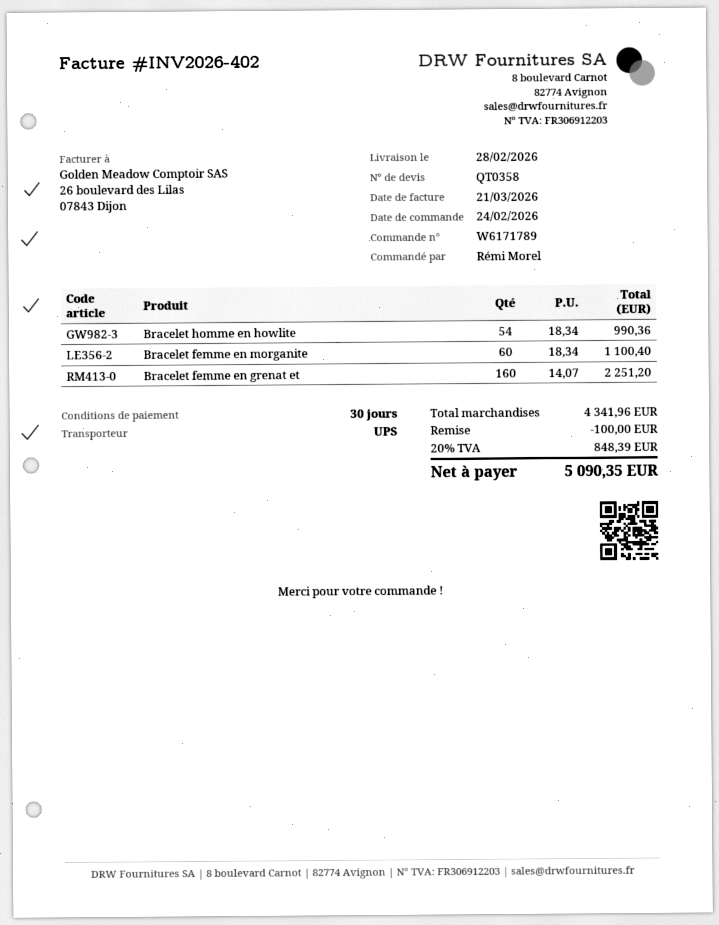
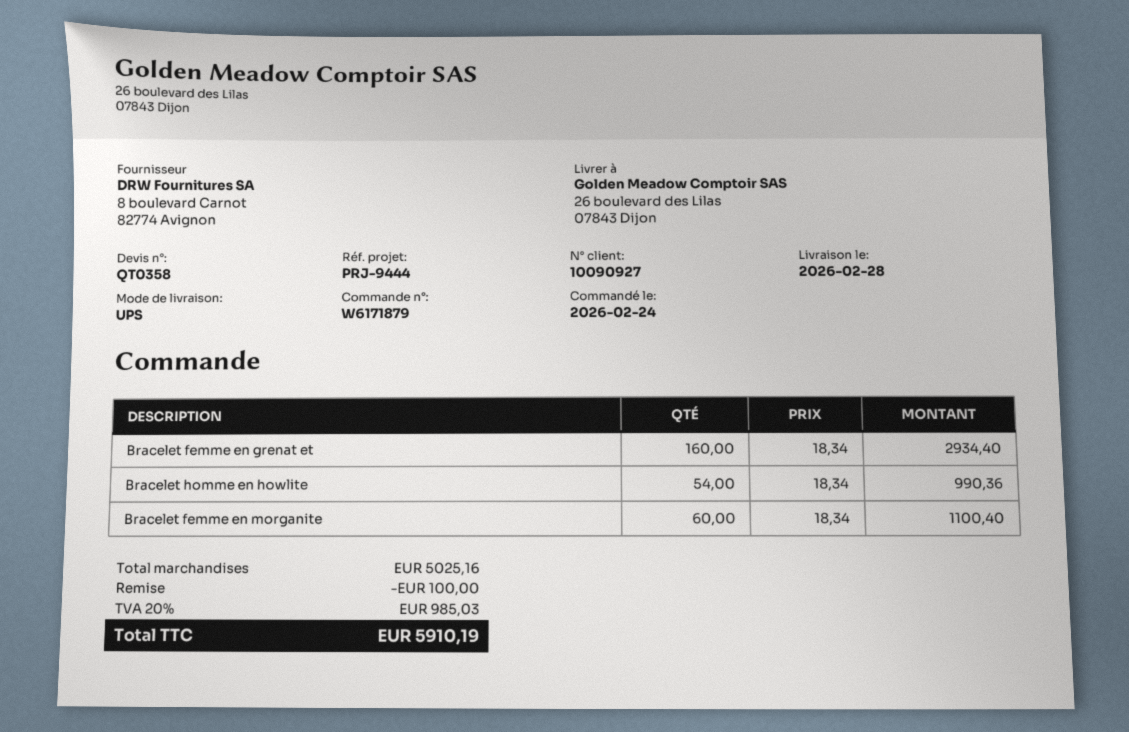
order number: W6171789 -> W6171879
Bracelet femme en grenat et: 160 x 14.07 = 2251.20 -> 160 x 18.34 = 2934.40
subtotal: 4341.96 -> 5025.16
tax: 20% = 848.39 -> 20% = 985.03
total: 5090.35 -> 5910.19

